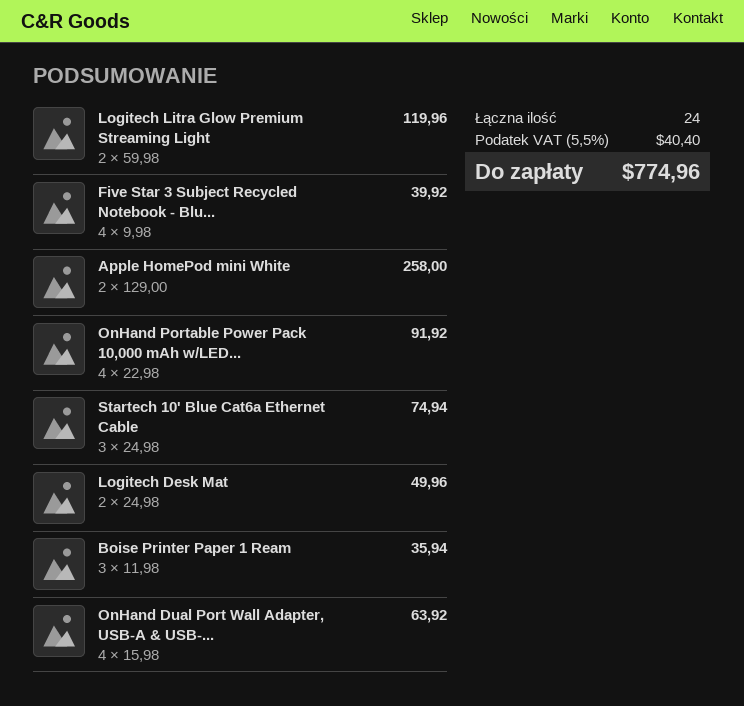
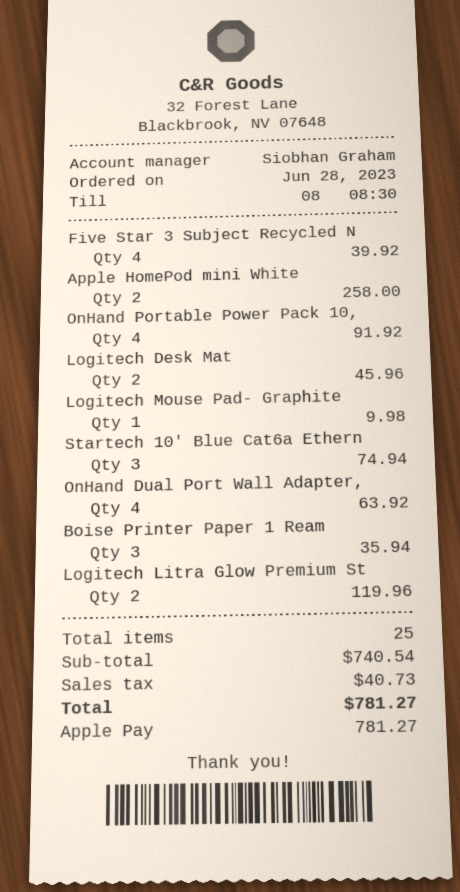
Logitech Desk Mat: 2 for 49.96 -> 2 for 45.96
Logitech Mouse Pad- Graphite: none -> 1 for 9.98
total quantity: 24 -> 25
tax: 40.40 -> 40.73
total: 774.96 -> 781.27

